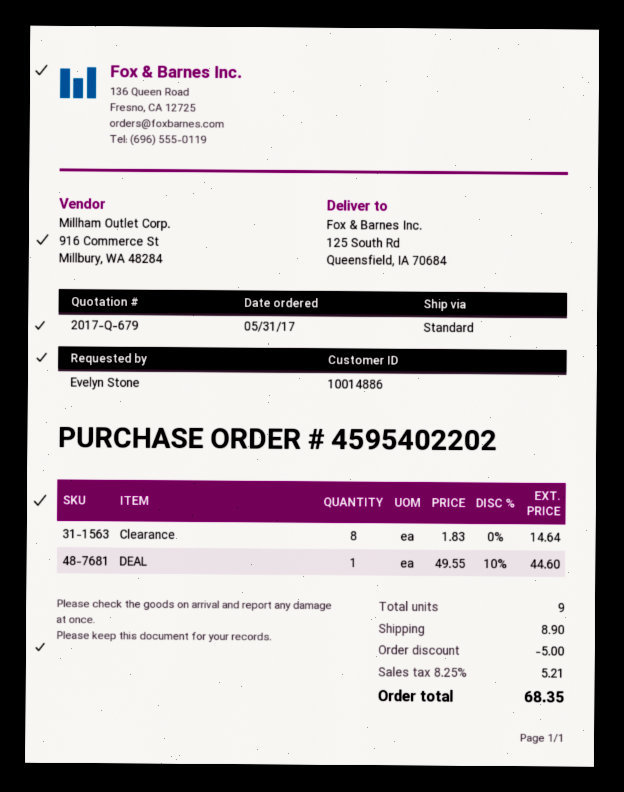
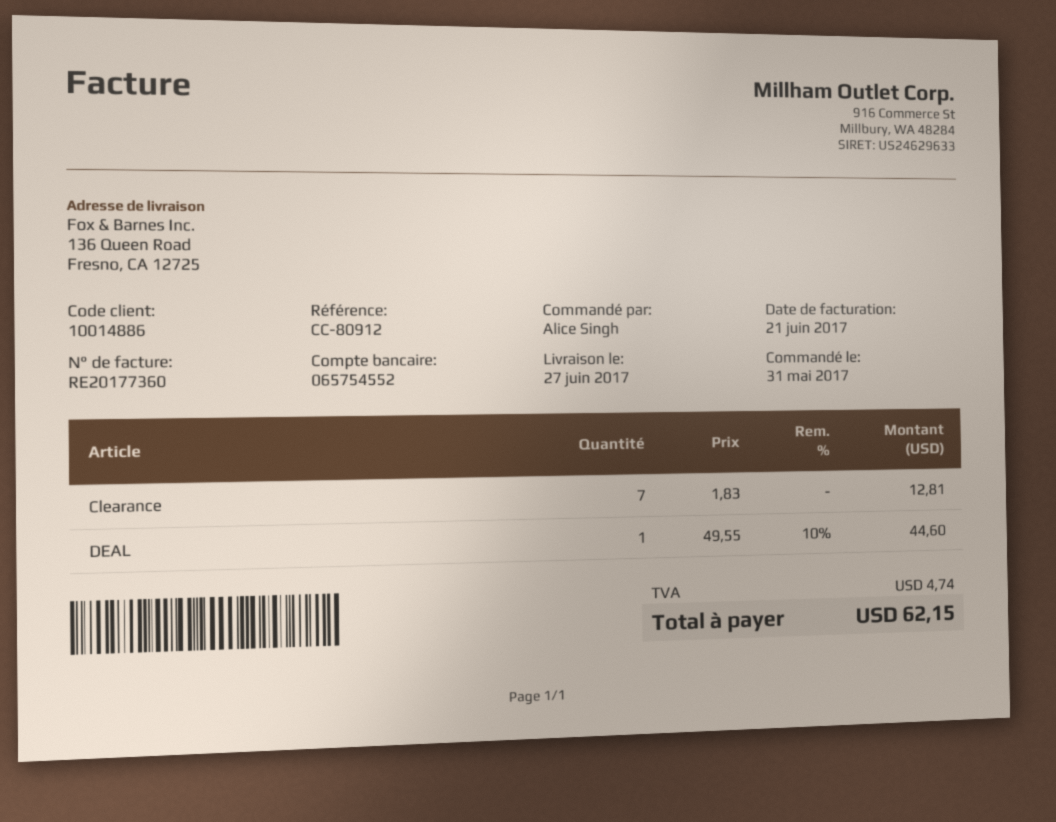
ordered by: Evelyn Stone -> Alice Singh
ship to: 125 South Rd, Queensfield, IA 70684 -> 136 Queen Road, Fresno, CA 12725
Clearance: 8 x 1.83 = 14.64 -> 7 x 1.83 = 12.81
discount: 5.00 -> none
shipping: 8.90 -> none
tax: 5.21 -> 4.74
total: 68.35 -> 62.15

